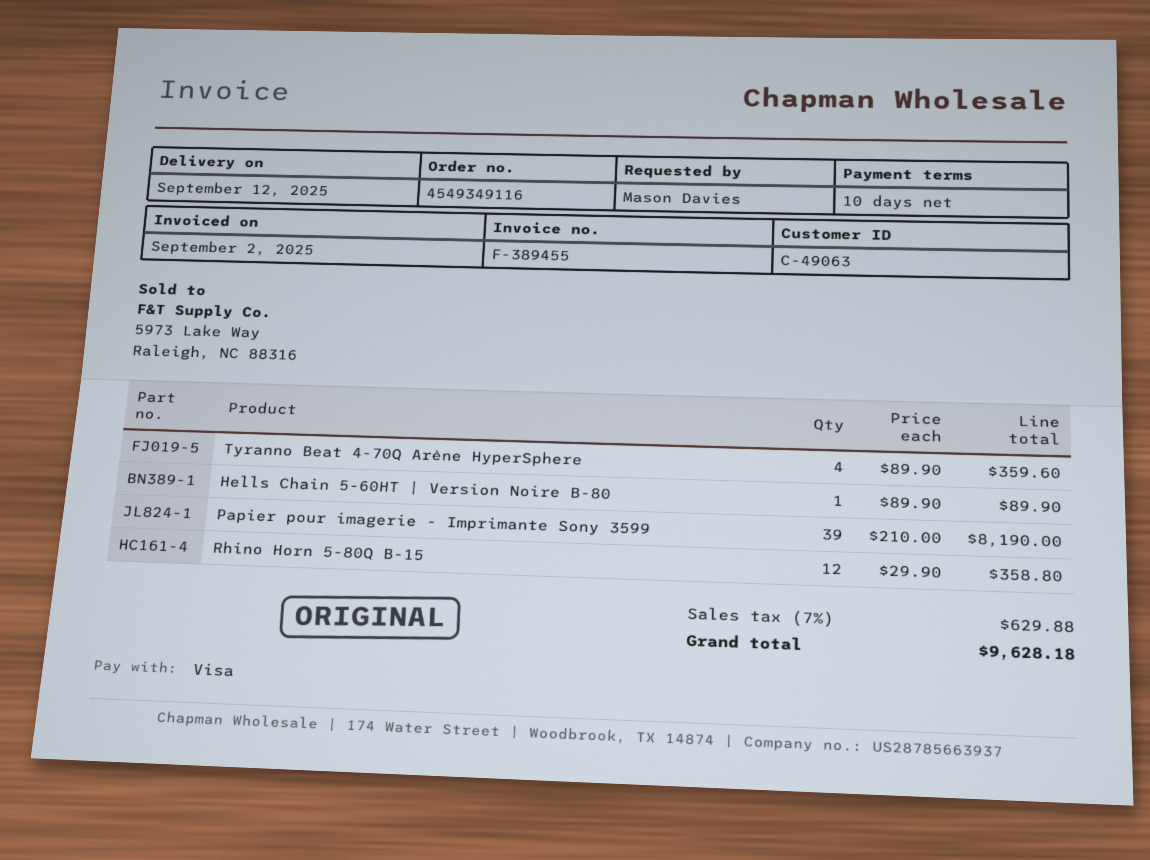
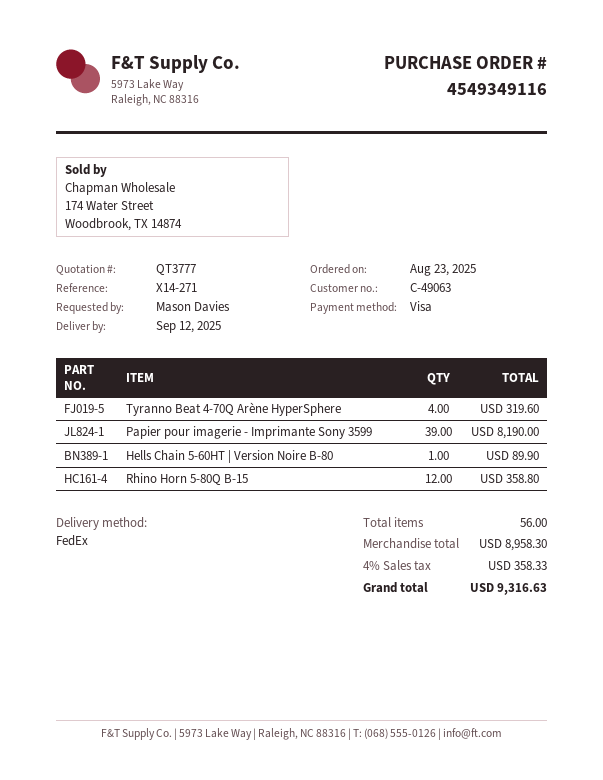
Tyranno Beat 4-70Q Arène HyperSphere: 4 for 359.60 -> 4 for 319.60
tax: 7% = 629.88 -> 4% = 358.33
total: 9628.18 -> 9316.63

